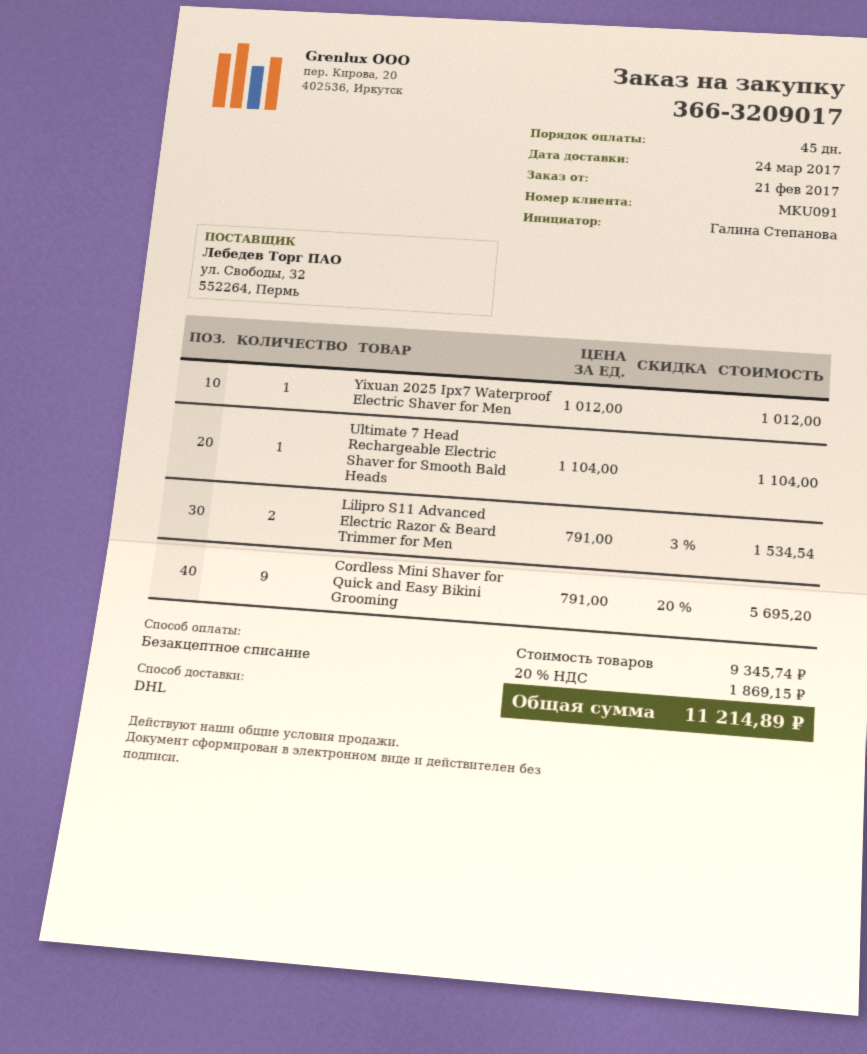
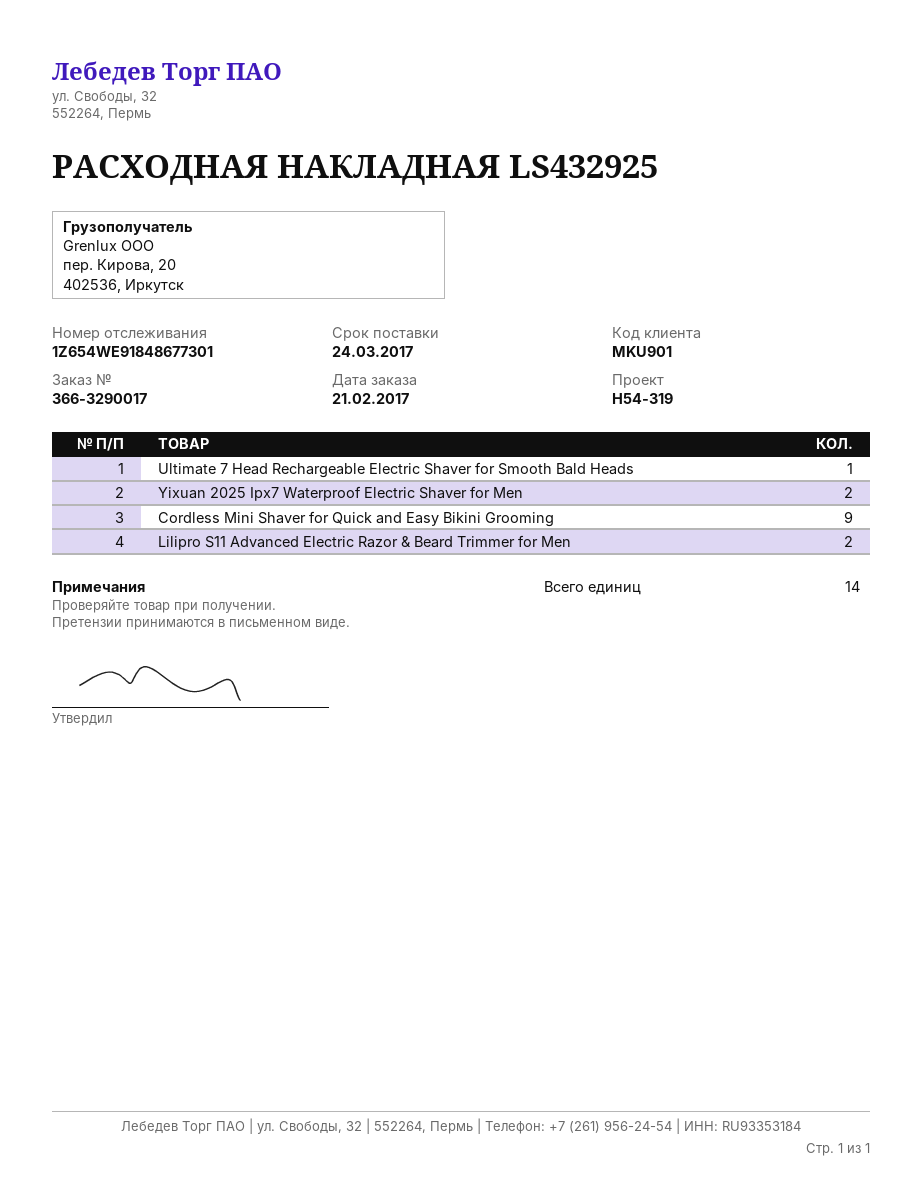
order number: 366-3209017 -> 366-3290017
customer number: MKU091 -> MKU901
Yixuan 2025 Ipx7 Waterproof Electric Shaver for Men: 1 -> 2

